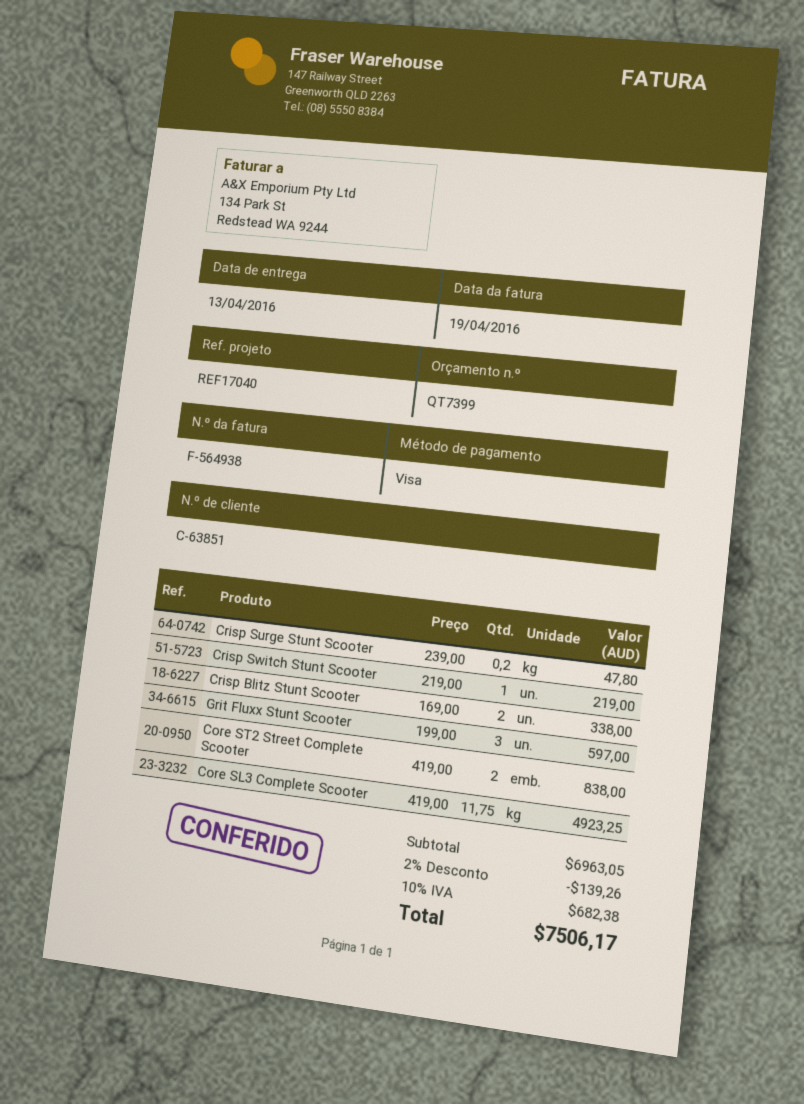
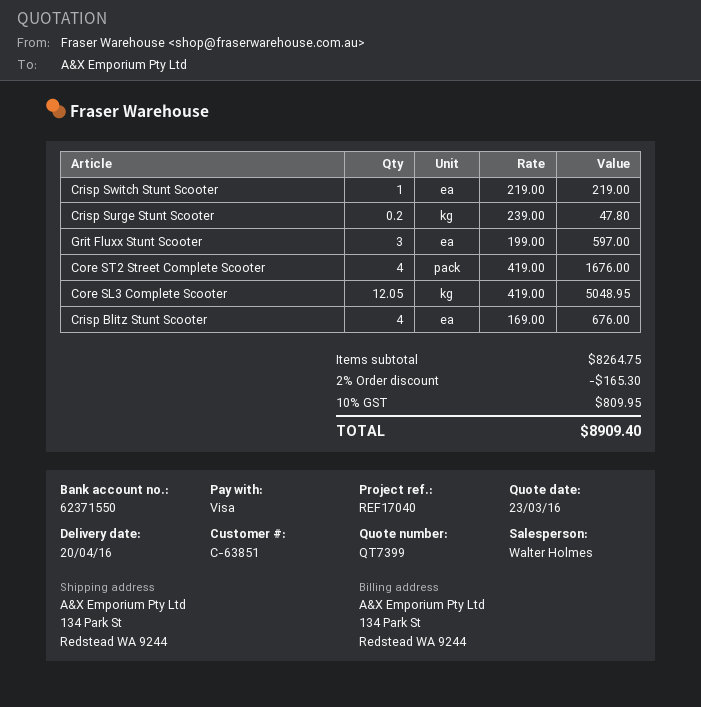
delivery date: 2016-04-13 -> 2016-04-20
Crisp Blitz Stunt Scooter: 2 x 169.00 = 338.00 -> 4 x 169.00 = 676.00
Core ST2 Street Complete Scooter: 2 x 419.00 = 838.00 -> 4 x 419.00 = 1676.00
Core SL3 Complete Scooter: 11.75 x 419.00 = 4923.25 -> 12.05 x 419.00 = 5048.95
subtotal: 6963.05 -> 8264.75
discount: 2% = 139.26 -> 2% = 165.30
tax: 10% = 682.38 -> 10% = 809.95
total: 7506.17 -> 8909.40

